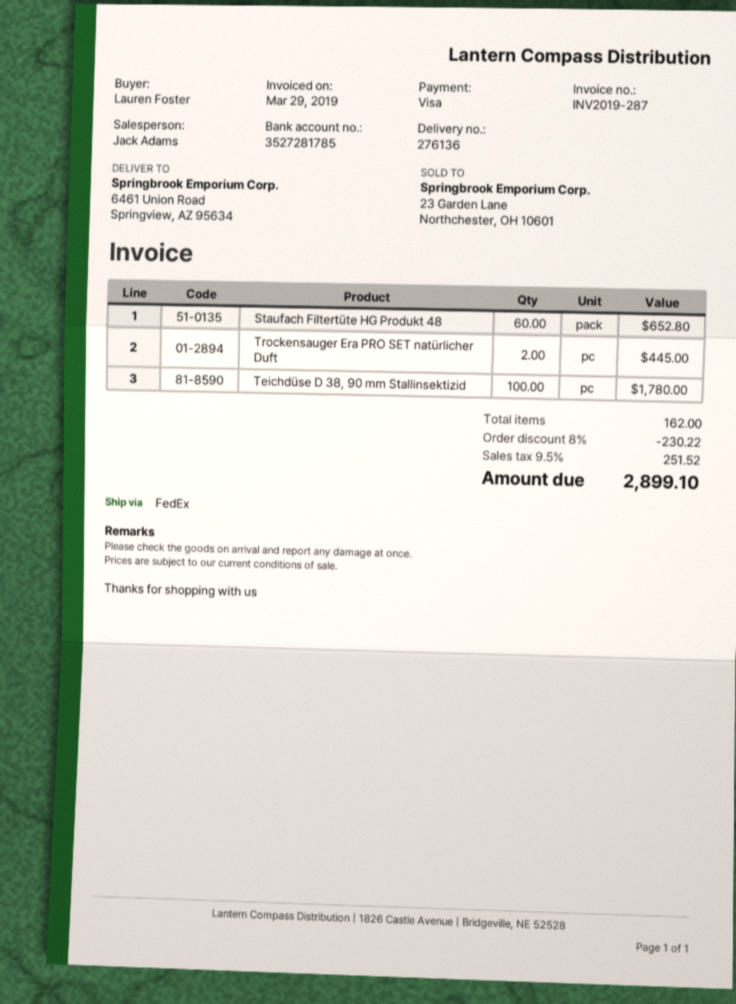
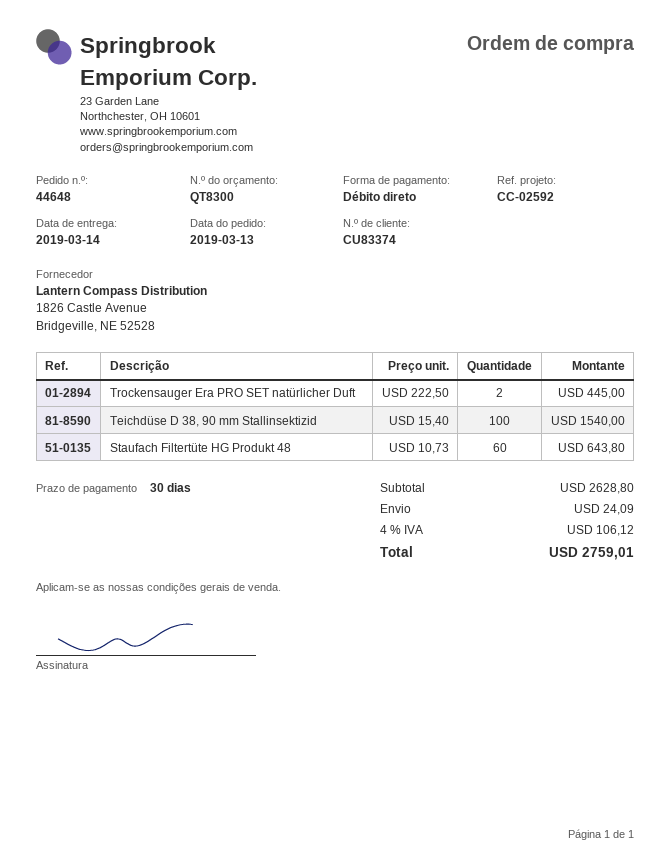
payment method: Visa -> direct debit
Staufach Filtertüte HG Produkt 48: 60 for 652.80 -> 60 for 643.80
Teichdüse D 38, 90 mm Stallinsektizid: 100 for 1780.00 -> 100 for 1540.00
discount: 8% = 230.22 -> none
shipping: none -> 24.09
tax: 9.5% = 251.52 -> 4% = 106.12
total: 2899.10 -> 2759.01

